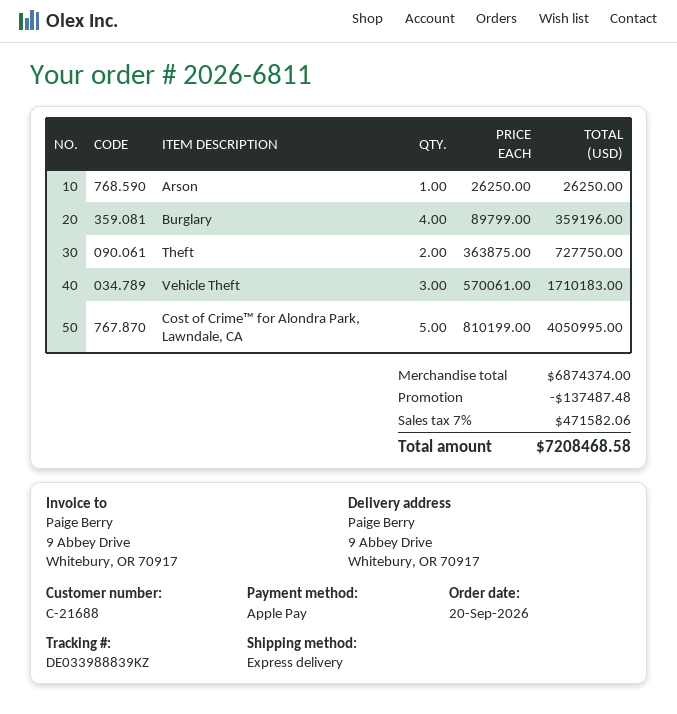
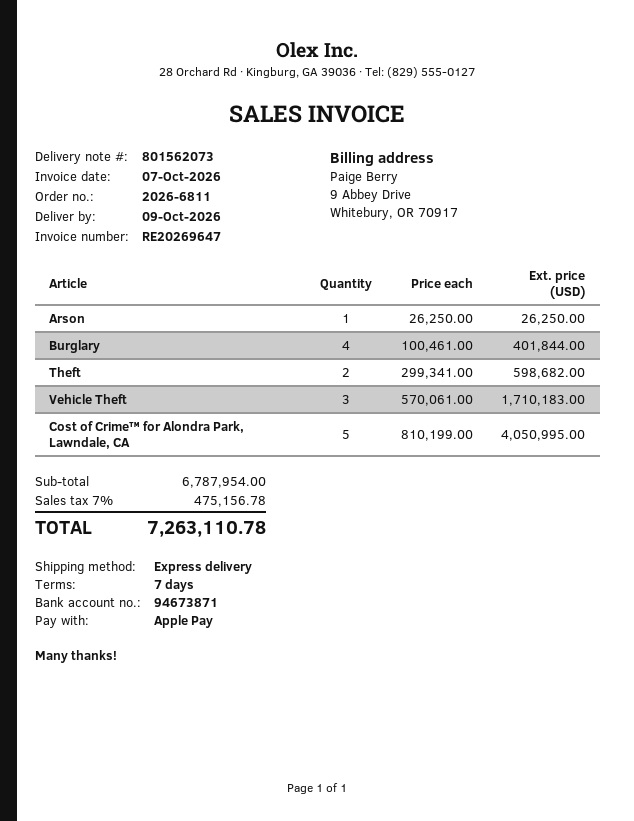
Burglary: 4 x 89799.00 = 359196.00 -> 4 x 100461.00 = 401844.00
Theft: 2 x 363875.00 = 727750.00 -> 2 x 299341.00 = 598682.00
subtotal: 6874374.00 -> 6787954.00
discount: 137487.48 -> none
tax: 7% = 471582.06 -> 7% = 475156.78
total: 7208468.58 -> 7263110.78

